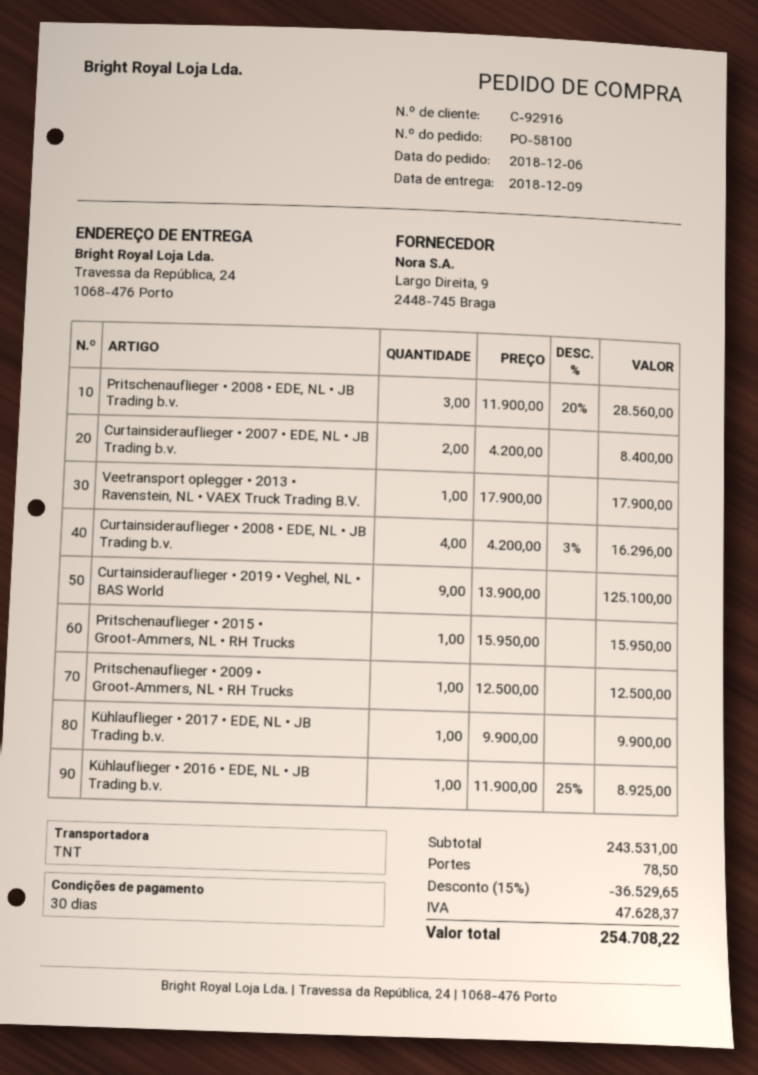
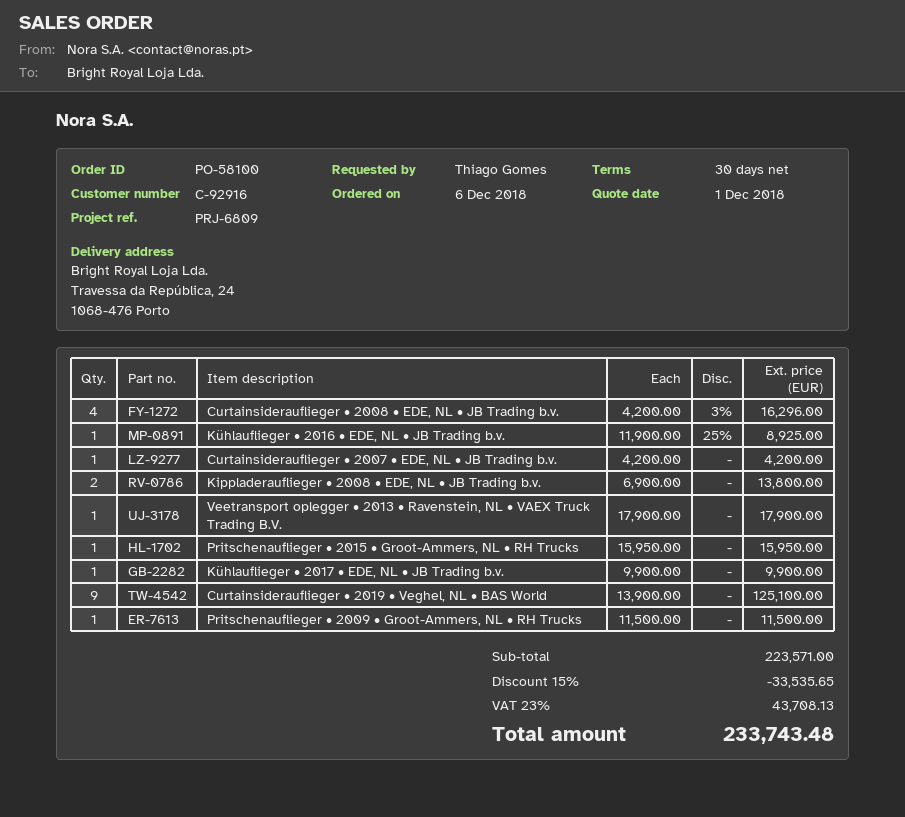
Pritschenauflieger • 2008 • EDE, NL • JB Trading b.v.: 3 x 11900.00 - 20% = 28560.00 -> none
Curtainsiderauflieger • 2007 • EDE, NL • JB Trading b.v.: 2 x 4200.00 = 8400.00 -> 1 x 4200.00 = 4200.00
Pritschenauflieger • 2009 • Groot-Ammers, NL • RH Trucks: 1 x 12500.00 = 12500.00 -> 1 x 11500.00 = 11500.00
Kippladerauflieger • 2008 • EDE, NL • JB Trading b.v.: none -> 2 x 6900.00 = 13800.00
subtotal: 243531.00 -> 223571.00
discount: 15% = 36529.65 -> 15% = 33535.65
shipping: 78.50 -> none
tax: 47628.37 -> 43708.13
total: 254708.22 -> 233743.48

